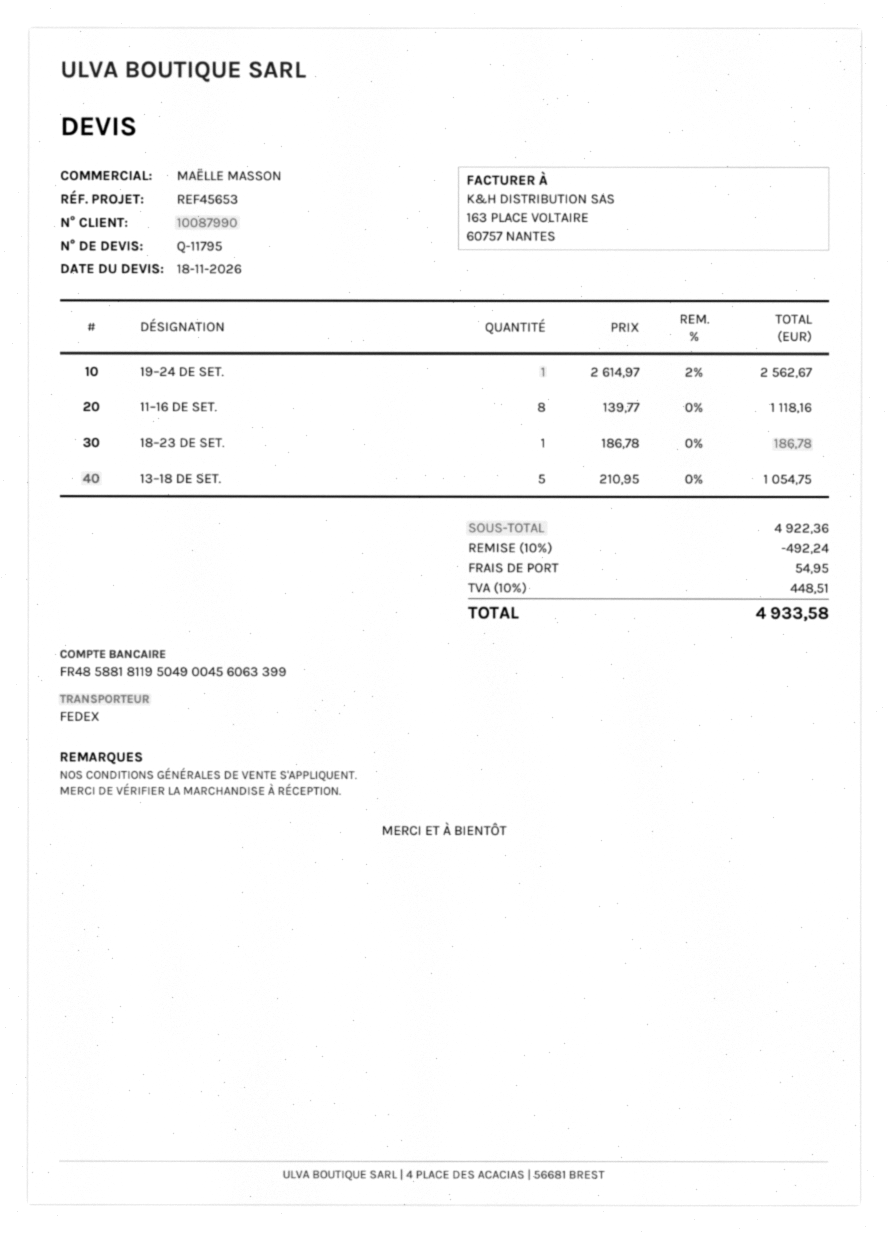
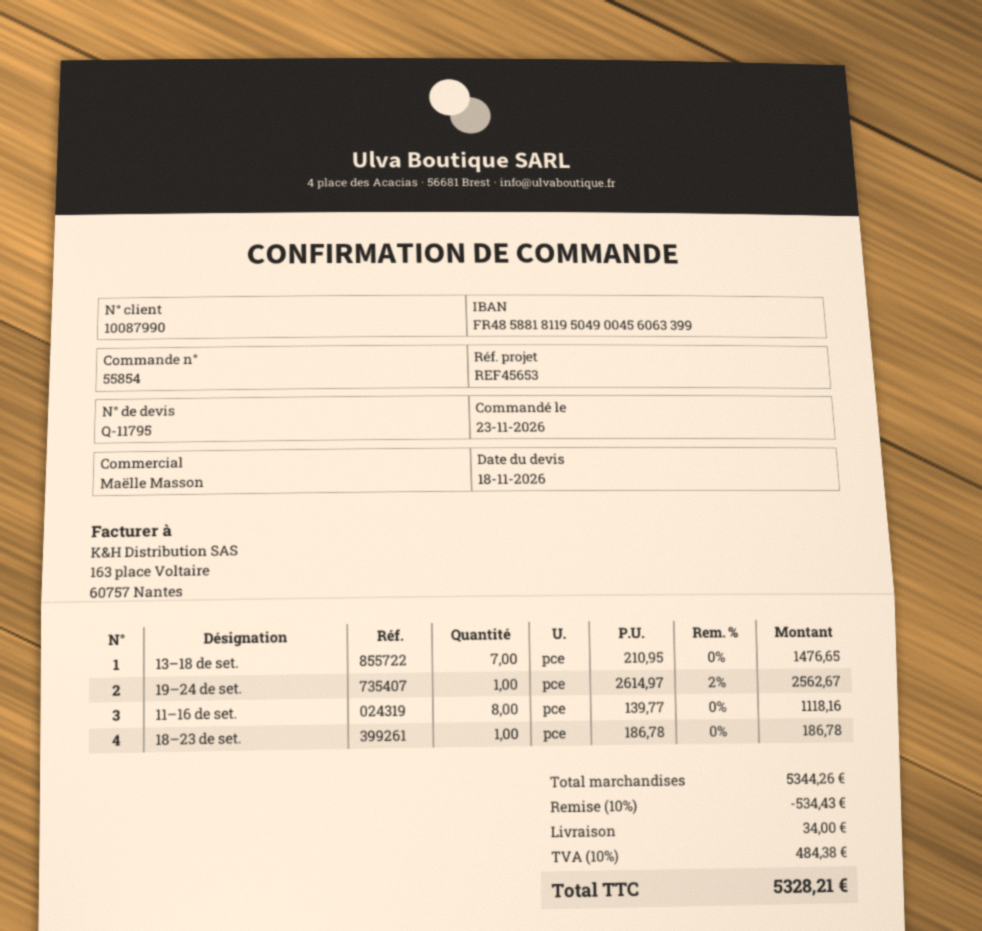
13–18 DE SET.: 5 x 210.95 = 1054.75 -> 7 x 210.95 = 1476.65
subtotal: 4922.36 -> 5344.26
discount: 10% = 492.24 -> 10% = 534.43
shipping: 54.95 -> 34.00
tax: 10% = 448.51 -> 10% = 484.38
total: 4933.58 -> 5328.21

